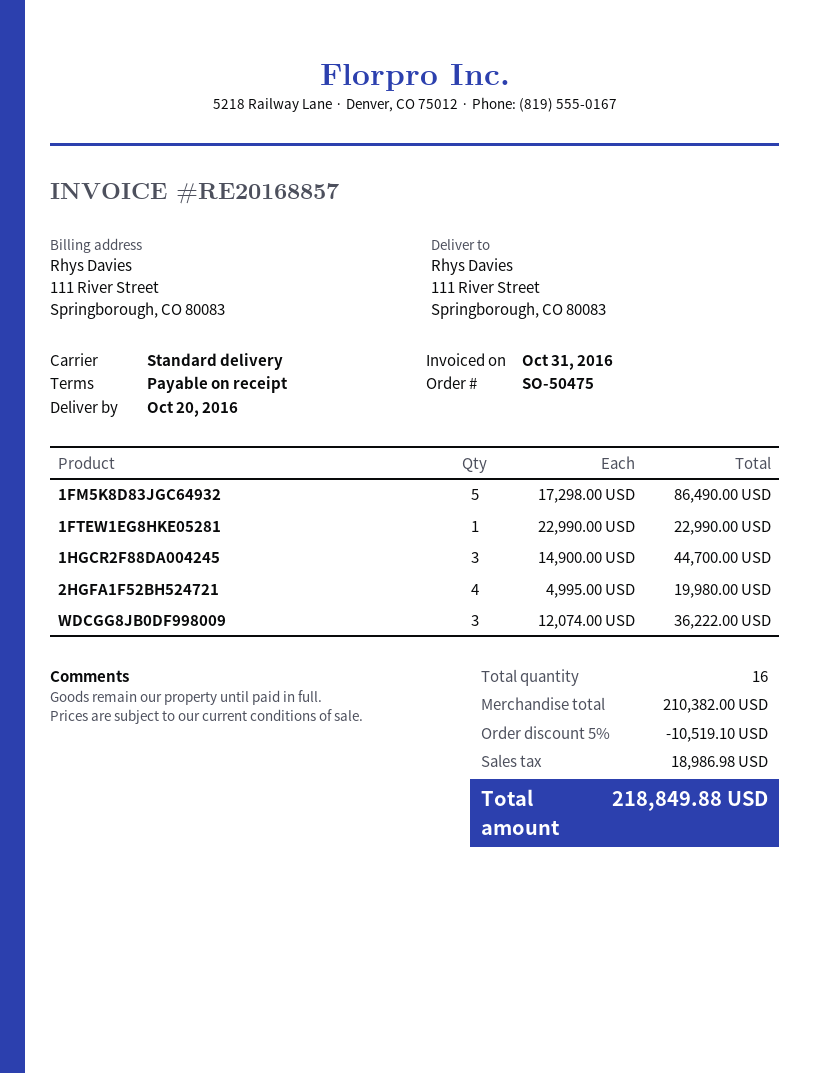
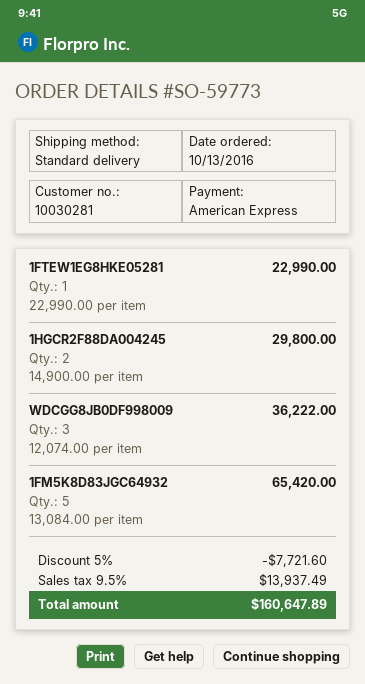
order number: SO-50475 -> SO-59773
1FM5K8D83JGC64932: 5 x 17298.00 = 86490.00 -> 5 x 13084.00 = 65420.00
1HGCR2F88DA004245: 3 x 14900.00 = 44700.00 -> 2 x 14900.00 = 29800.00
2HGFA1F52BH524721: 4 x 4995.00 = 19980.00 -> none
discount: 5% = 10519.10 -> 5% = 7721.60
tax: 18986.98 -> 13937.49
total: 218849.88 -> 160647.89

